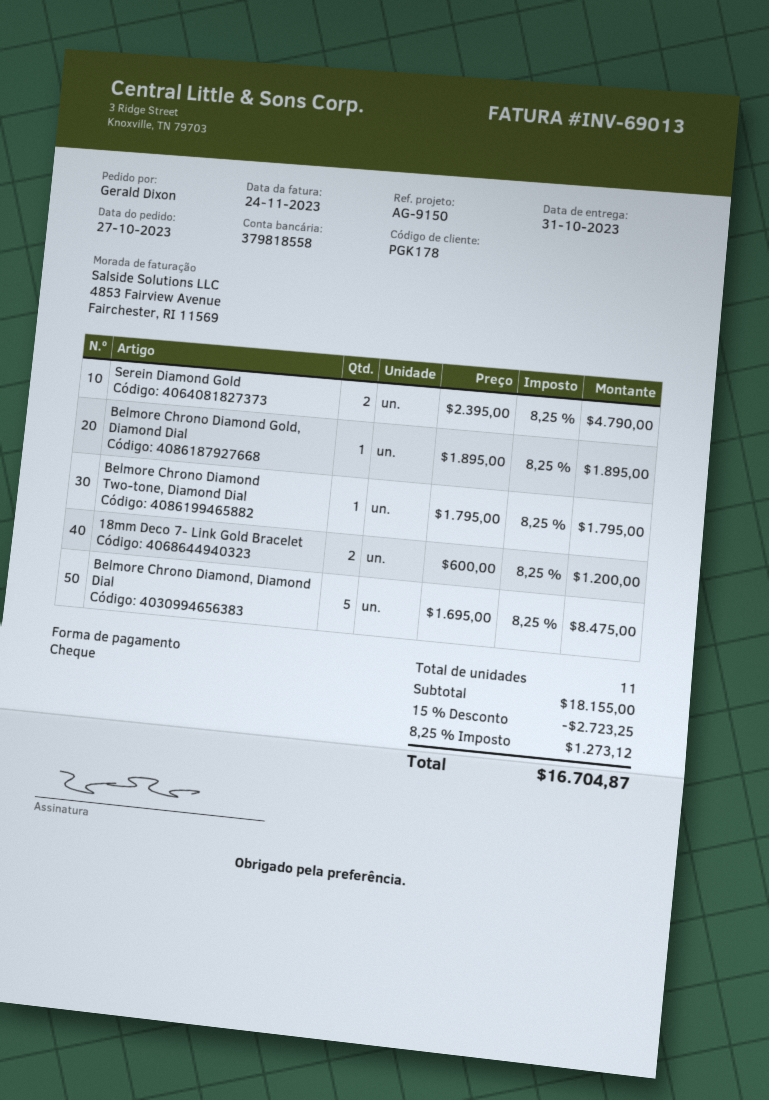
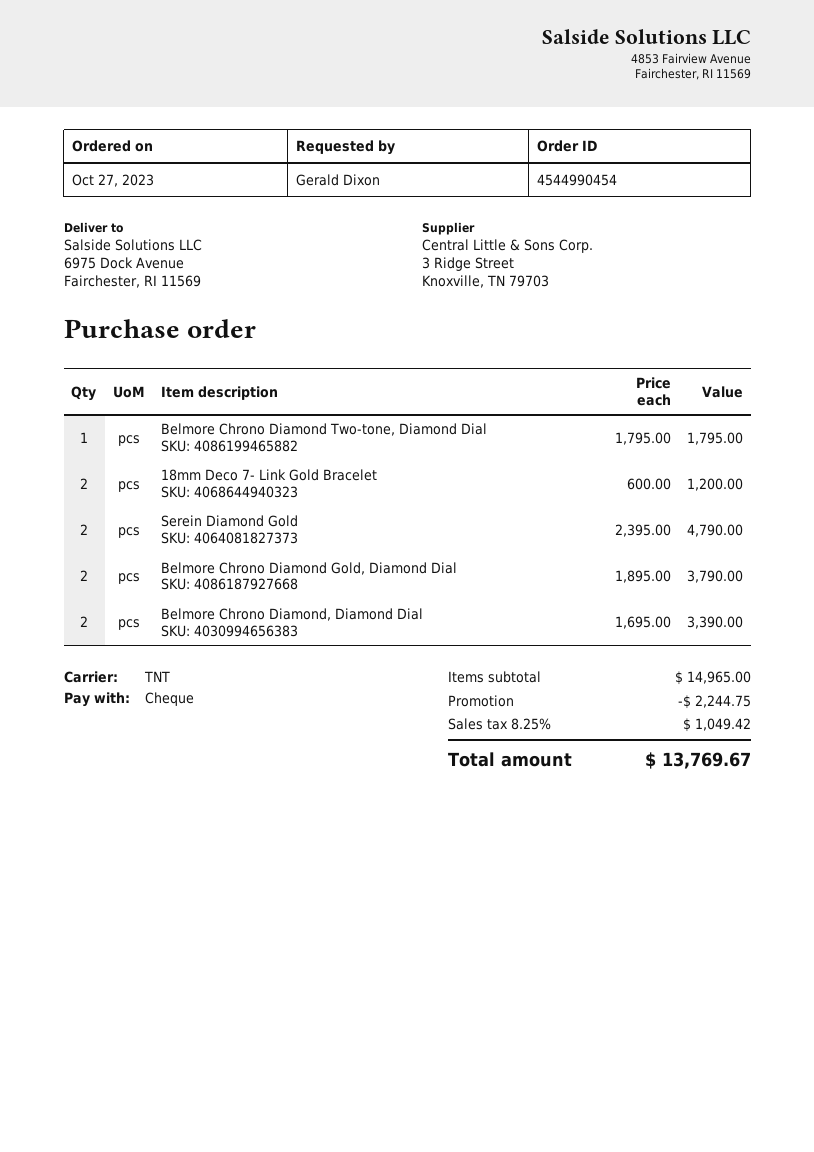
Belmore Chrono Diamond Gold, Diamond Dial: 1 x 1895.00 = 1895.00 -> 2 x 1895.00 = 3790.00
Belmore Chrono Diamond, Diamond Dial: 5 x 1695.00 = 8475.00 -> 2 x 1695.00 = 3390.00
subtotal: 18155.00 -> 14965.00
discount: 2723.25 -> 2244.75
tax: 8.25% = 1273.12 -> 8.25% = 1049.42
total: 16704.87 -> 13769.67

